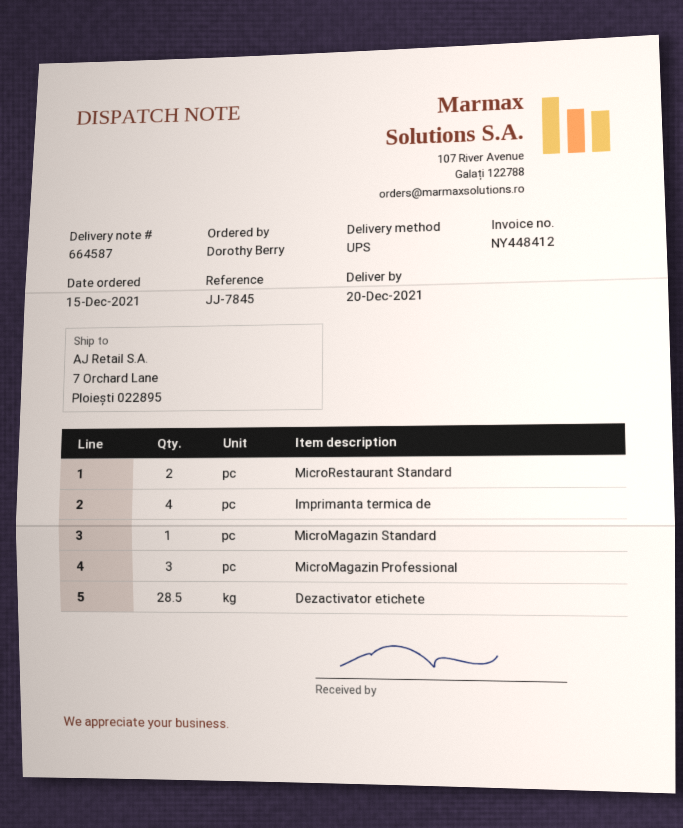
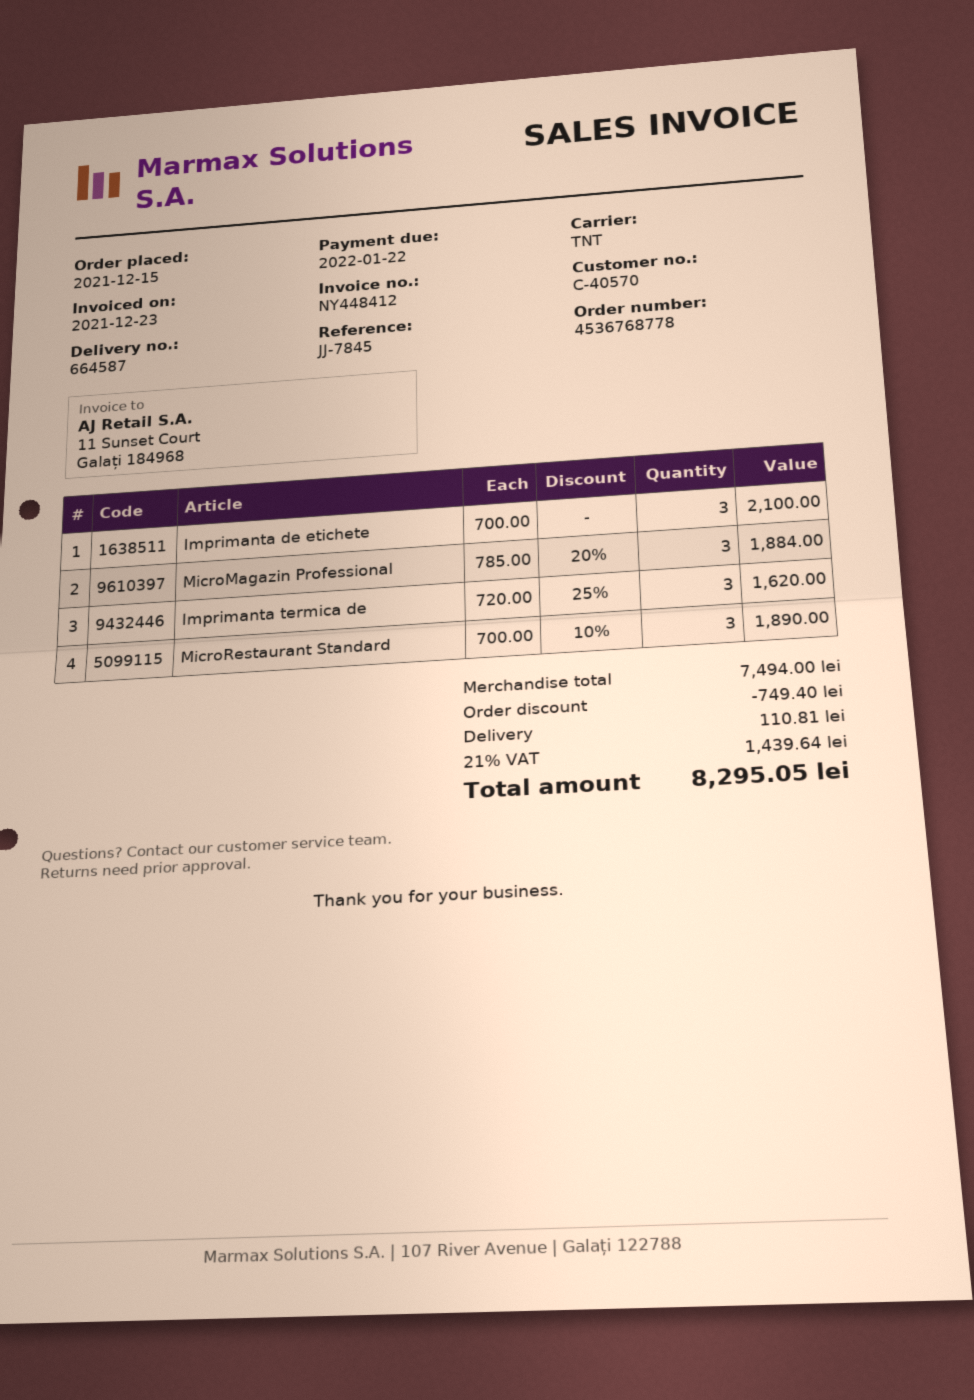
shipping method: UPS -> TNT
MicroRestaurant Standard: 2 -> 3
Imprimanta termica de: 4 -> 3
MicroMagazin Standard: 1 -> none
Dezactivator etichete: 28.5 -> none
Imprimanta de etichete: none -> 3

